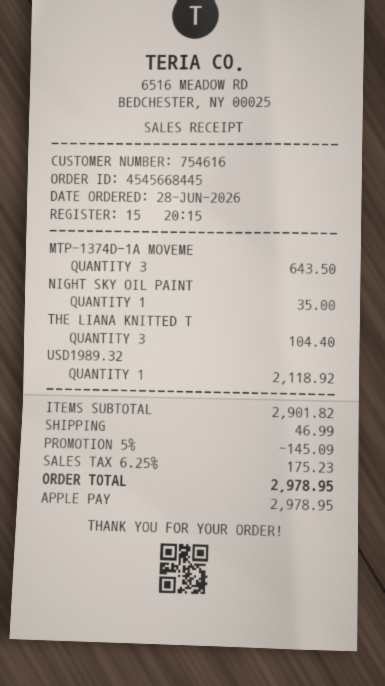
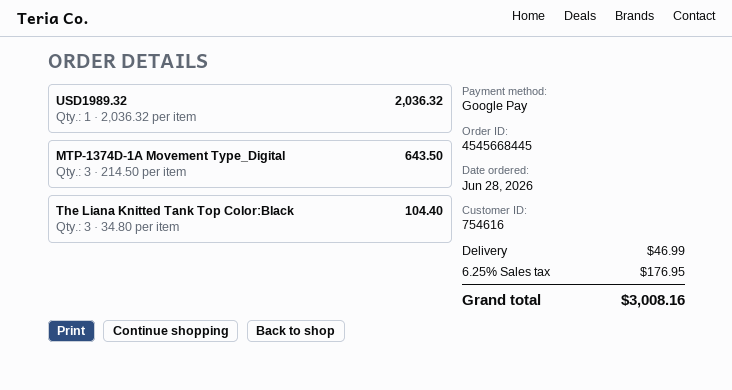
payment method: Apple Pay -> Google Pay
NIGHT SKY OIL PAINT: 1 for 35.00 -> none
USD1989.32: 1 for 2118.92 -> 1 for 2036.32
discount: 5% = 145.09 -> none
tax: 6.25% = 175.23 -> 6.25% = 176.95
total: 2978.95 -> 3008.16

